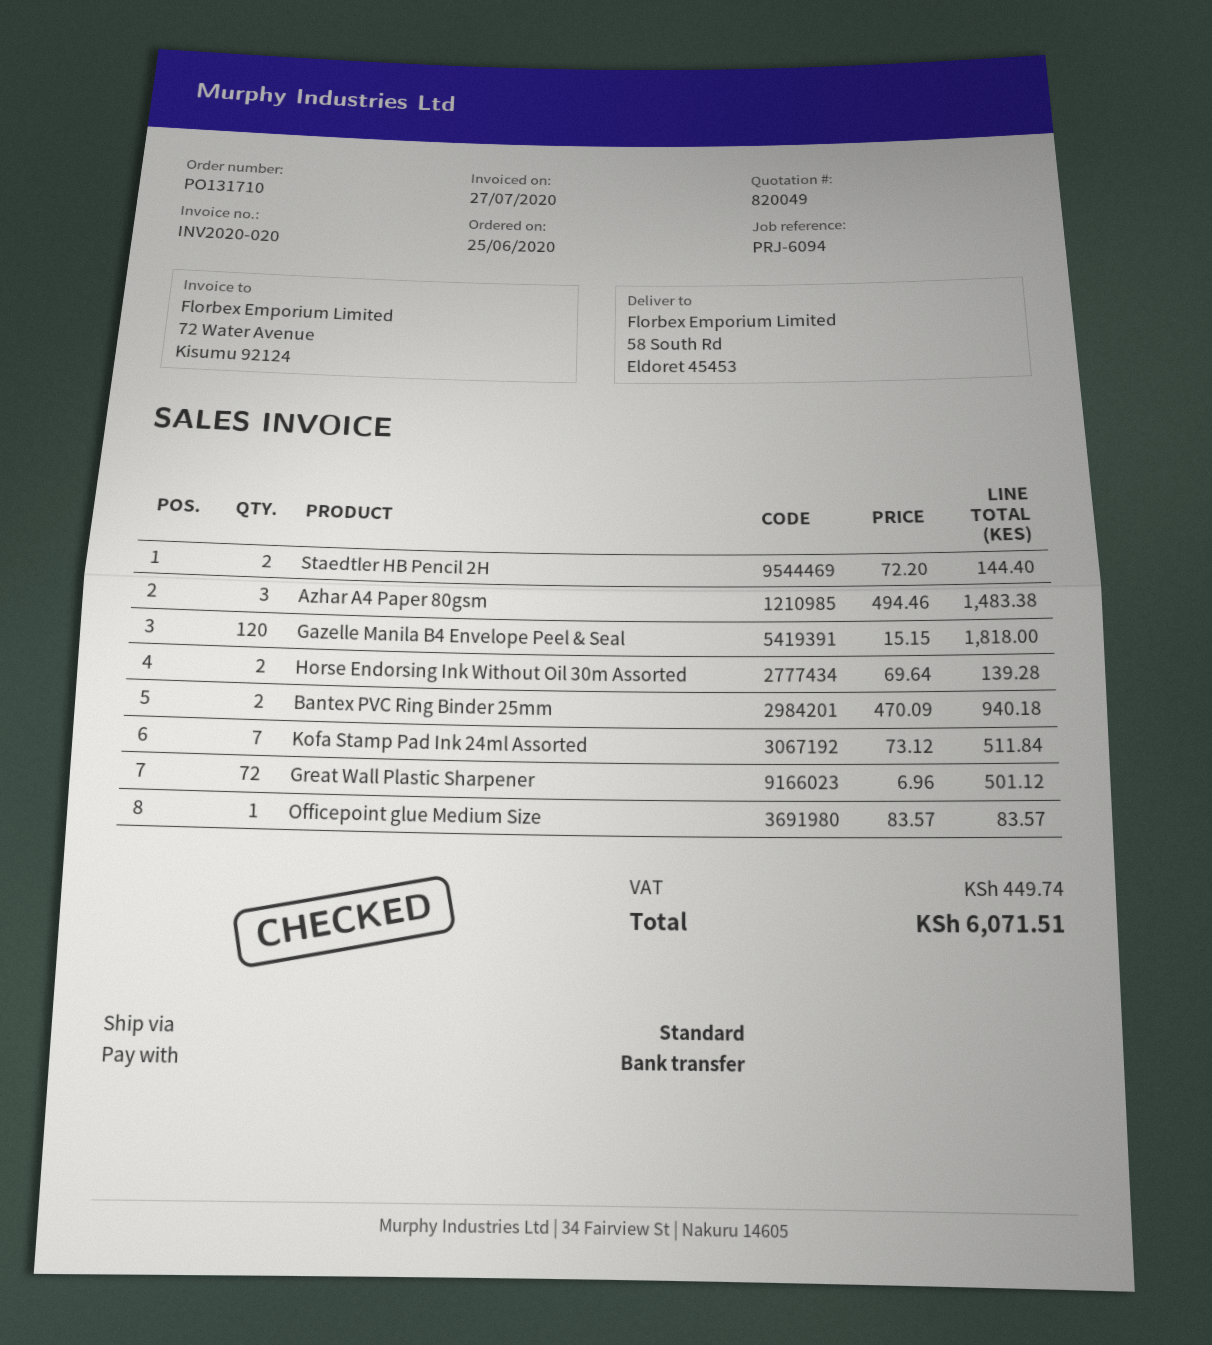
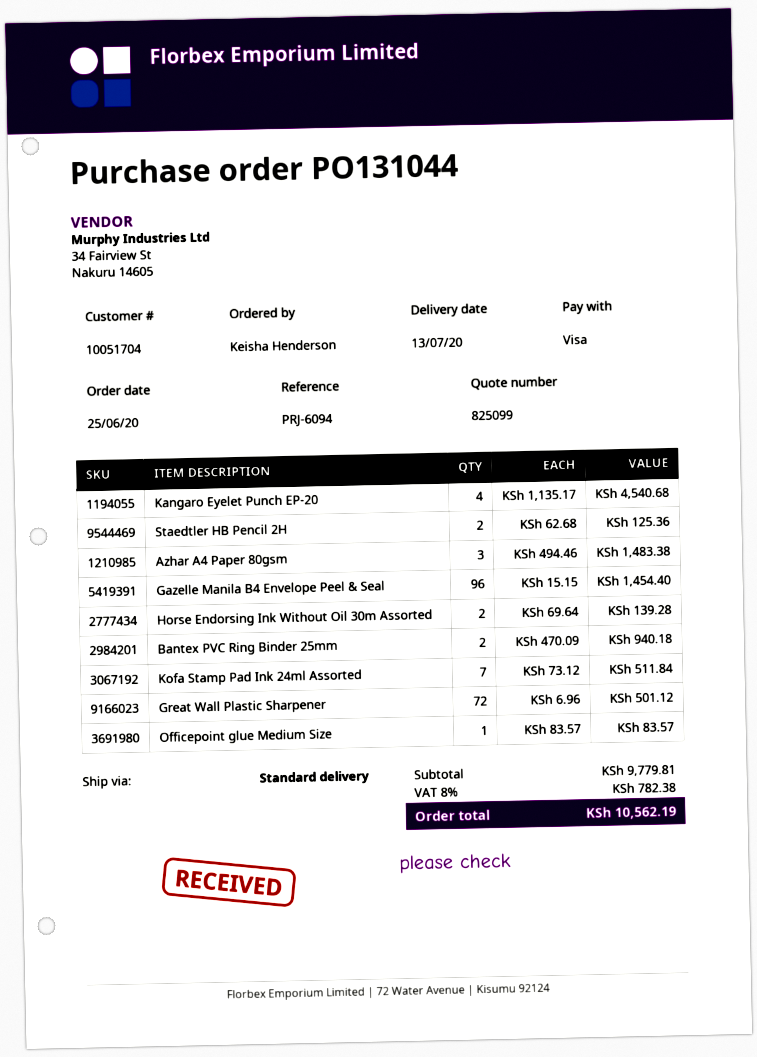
quote number: 820049 -> 825099
order number: PO131710 -> PO131044
payment method: bank transfer -> Visa
Staedtler HB Pencil 2H: 2 x 72.20 = 144.40 -> 2 x 62.68 = 125.36
Gazelle Manila B4 Envelope Peel & Seal: 120 x 15.15 = 1818.00 -> 96 x 15.15 = 1454.40
Kangaro Eyelet Punch EP-20: none -> 4 x 1135.17 = 4540.68
tax: 449.74 -> 782.38
total: 6071.51 -> 10562.19

